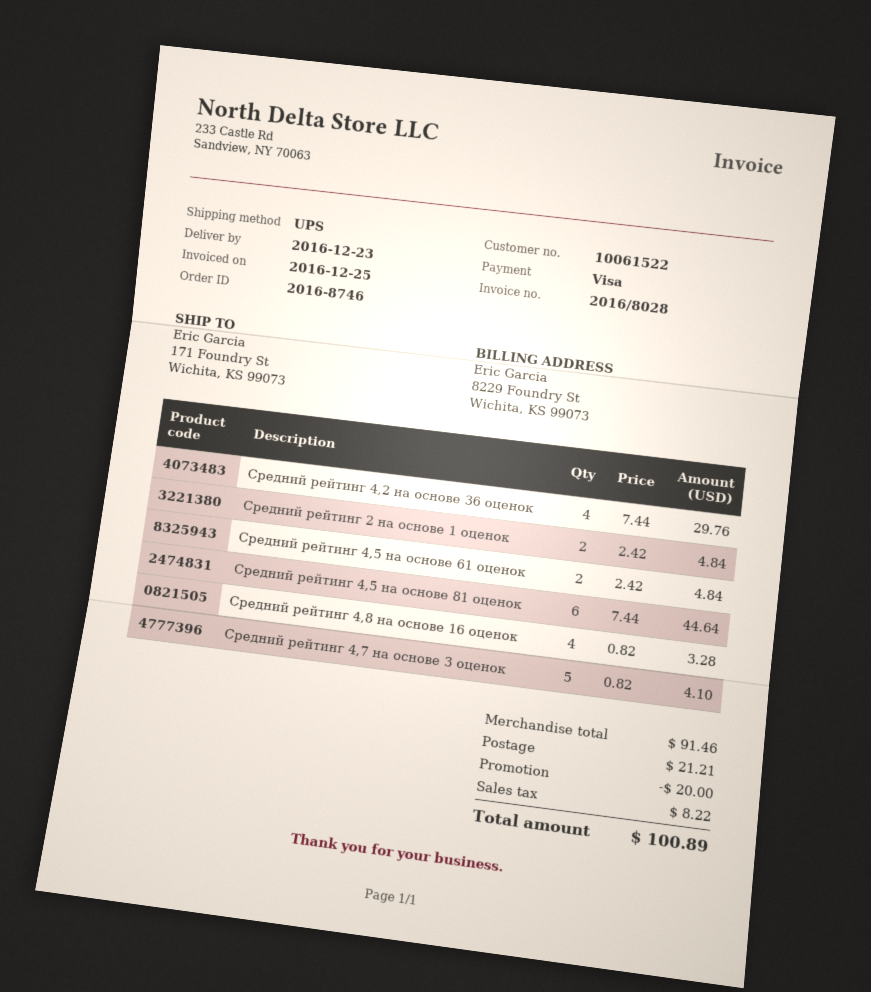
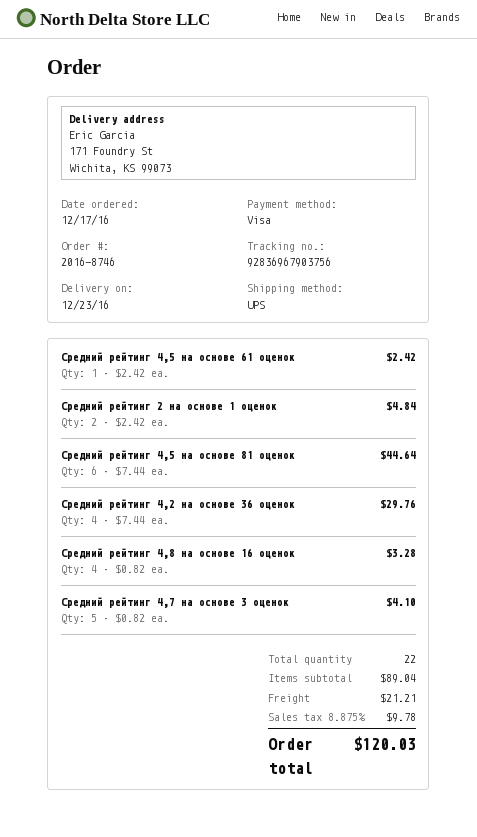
Средний рейтинг 4,5 на основе 61 оценок: 2 x 2.42 = 4.84 -> 1 x 2.42 = 2.42
subtotal: 91.46 -> 89.04
discount: 20.00 -> none
tax: 8.22 -> 9.78
total: 100.89 -> 120.03

